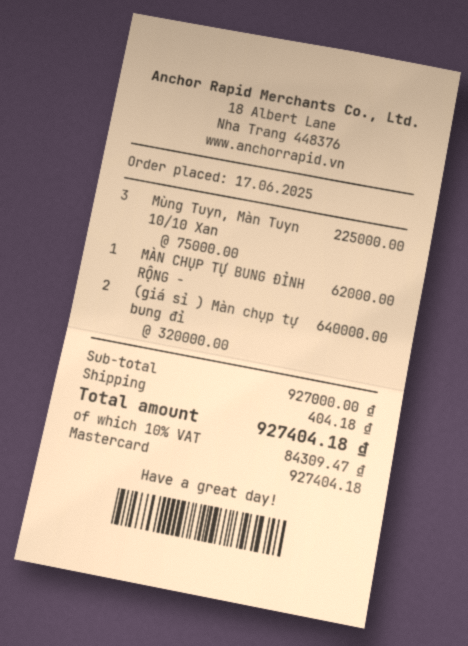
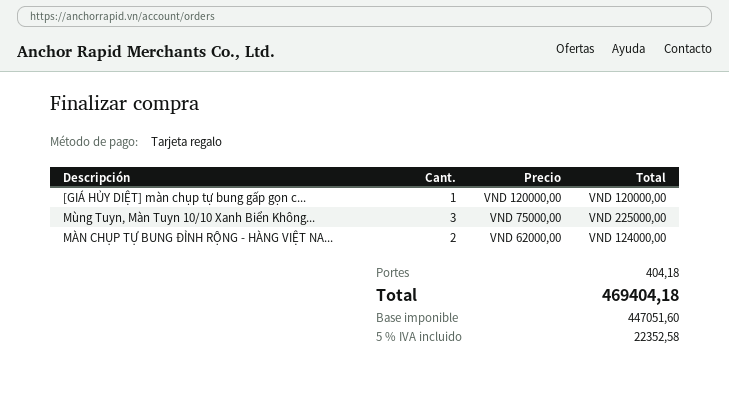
payment method: Mastercard -> gift card
MÀN CHỤP TỰ BUNG ĐỈNH RỘNG -: 1 x 62000.00 = 62000.00 -> 2 x 62000.00 = 124000.00
(giá sỉ ) Màn chụp tự bung đỉ: 2 x 320000.00 = 640000.00 -> none
[GIÁ HỦY DIỆT] màn chụp tự bung gấp gọn c...: none -> 1 x 120000.00 = 120000.00
tax: 10% = 84309.47 -> 5% = 22352.58
total: 927404.18 -> 469404.18

